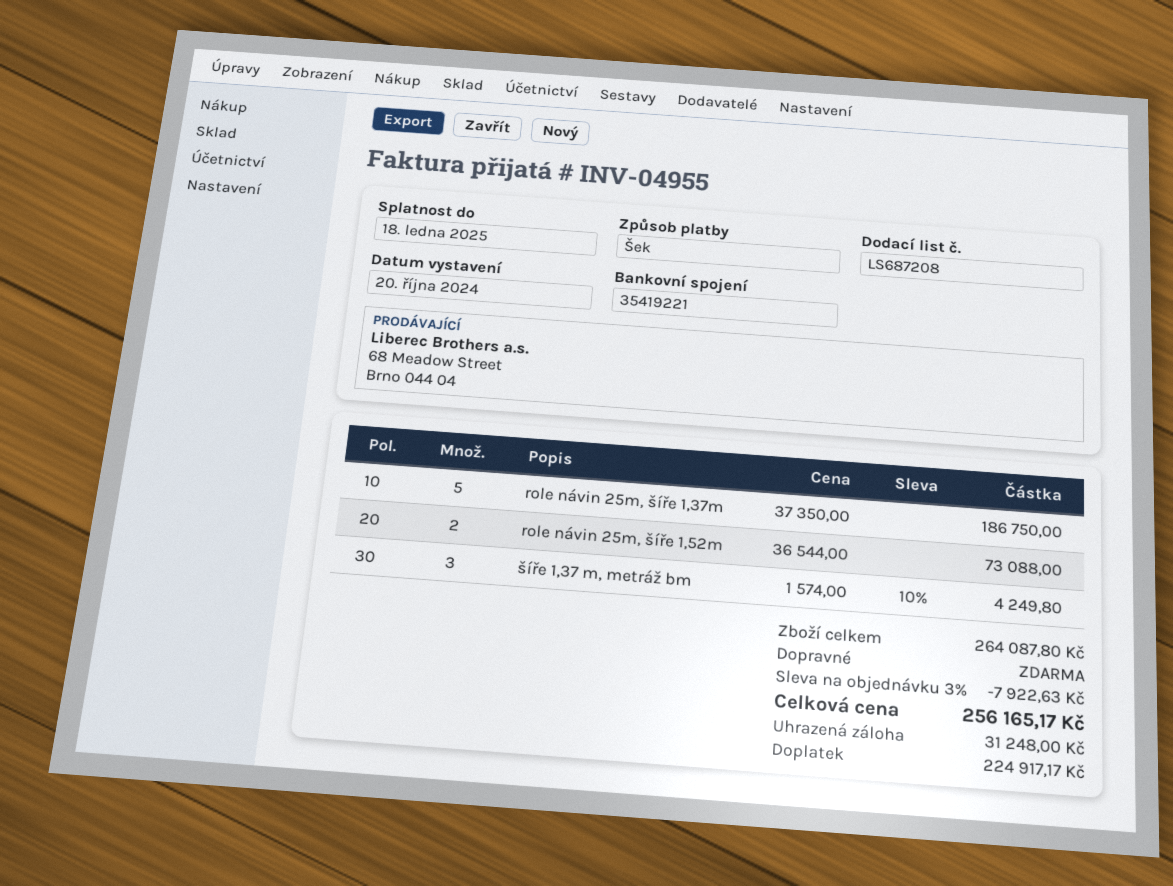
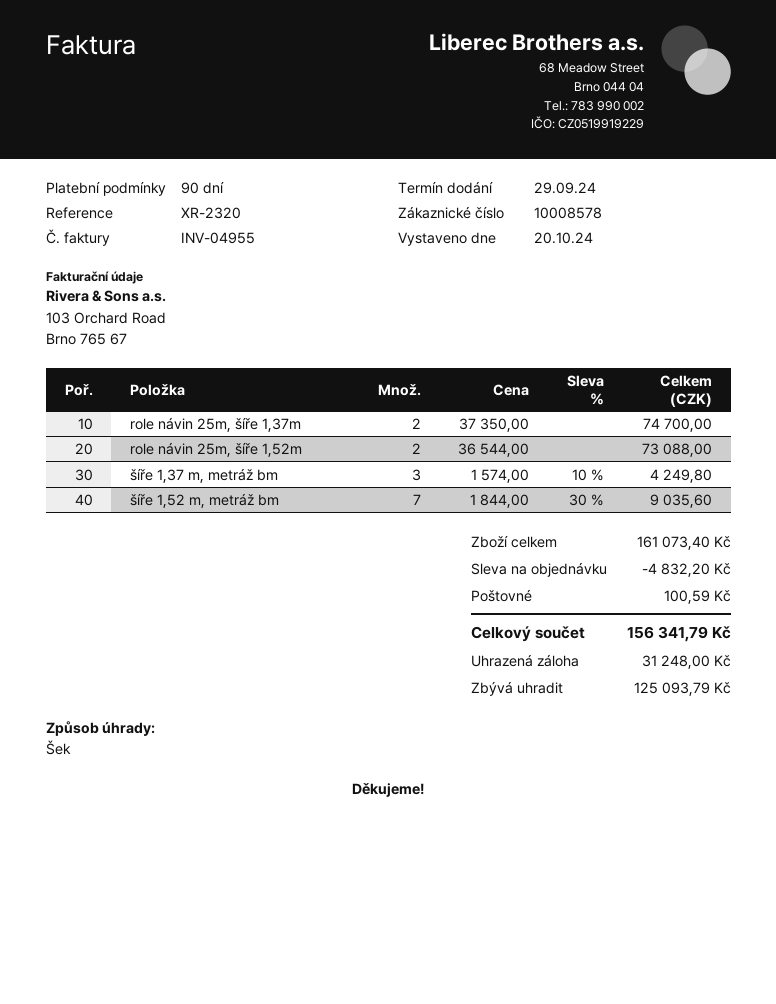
role návin 25m, šíře 1,37m: 5 x 37350.00 = 186750.00 -> 2 x 37350.00 = 74700.00
šíře 1,52 m, metráž bm: none -> 7 x 1844.00 - 30% = 9035.60
subtotal: 264087.80 -> 161073.40
discount: 7922.63 -> 4832.20
shipping: 0.00 -> 100.59
total: 256165.17 -> 156341.79
balance: 224917.17 -> 125093.79

